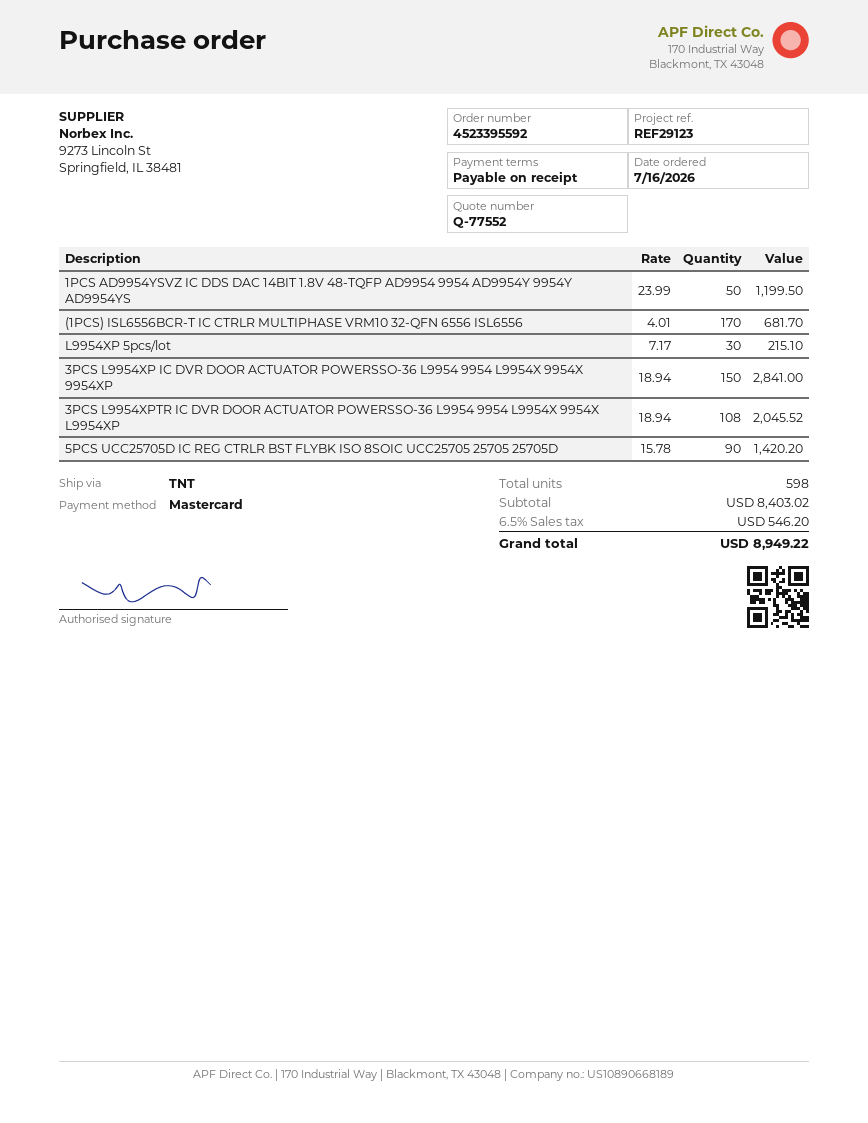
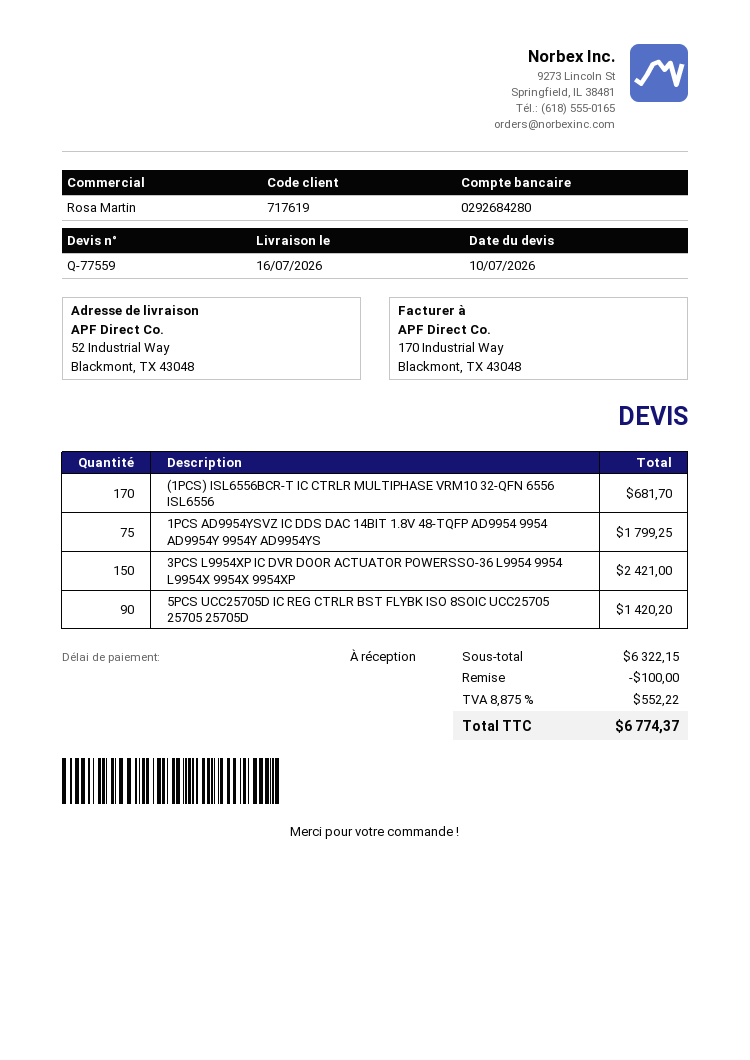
quote number: Q-77552 -> Q-77559
1PCS AD9954YSVZ IC DDS DAC 14BIT 1.8V 48-TQFP AD9954 9954 AD9954Y 9954Y AD9954YS: 50 for 1199.50 -> 75 for 1799.25
L9954XP 5pcs/lot: 30 for 215.10 -> none
3PCS L9954XP IC DVR DOOR ACTUATOR POWERSSO-36 L9954 9954 L9954X 9954X 9954XP: 150 for 2841.00 -> 150 for 2421.00
3PCS L9954XPTR IC DVR DOOR ACTUATOR POWERSSO-36 L9954 9954 L9954X 9954X L9954XP: 108 for 2045.52 -> none
subtotal: 8403.02 -> 6322.15
discount: none -> 100.00
tax: 6.5% = 546.20 -> 8.875% = 552.22
total: 8949.22 -> 6774.37

